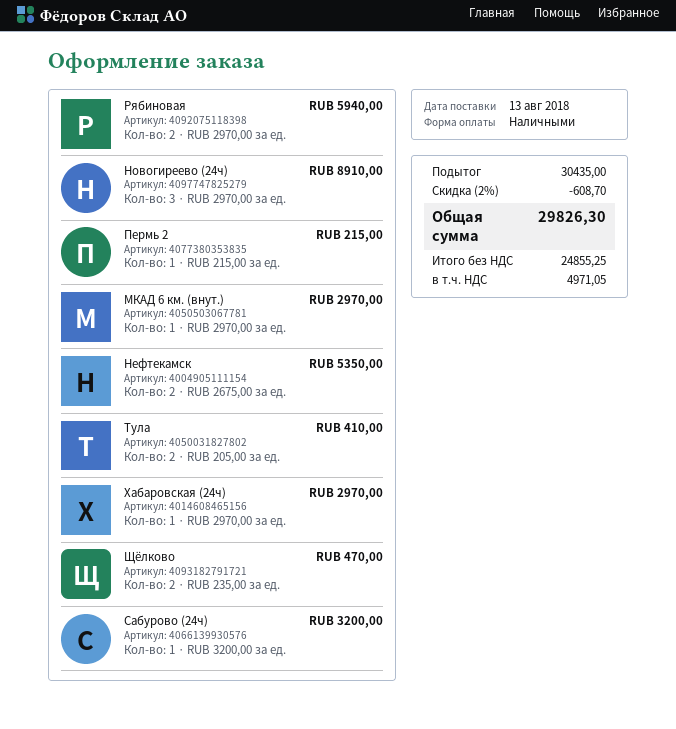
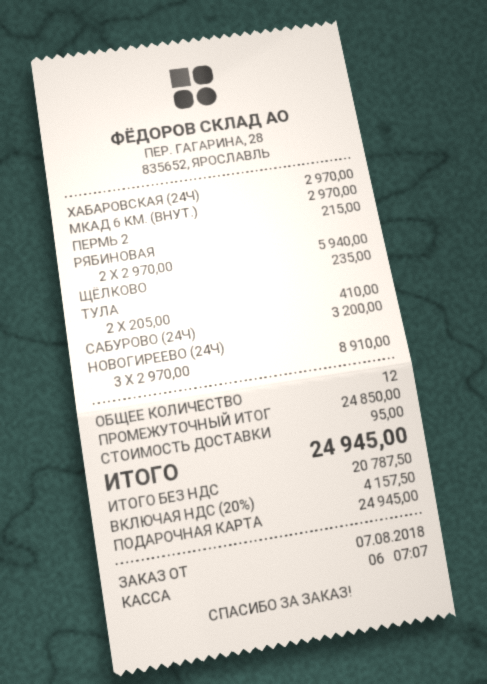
payment method: cash -> gift card
Нефтекамск: 2 x 2675.00 = 5350.00 -> none
Щёлково: 2 x 235.00 = 470.00 -> 1 x 235.00 = 235.00
subtotal: 30435.00 -> 24850.00
discount: 2% = 608.70 -> none
shipping: none -> 95.00
net: 24855.25 -> 20787.50
tax: 4971.05 -> 4157.50
total: 29826.30 -> 24945.00

